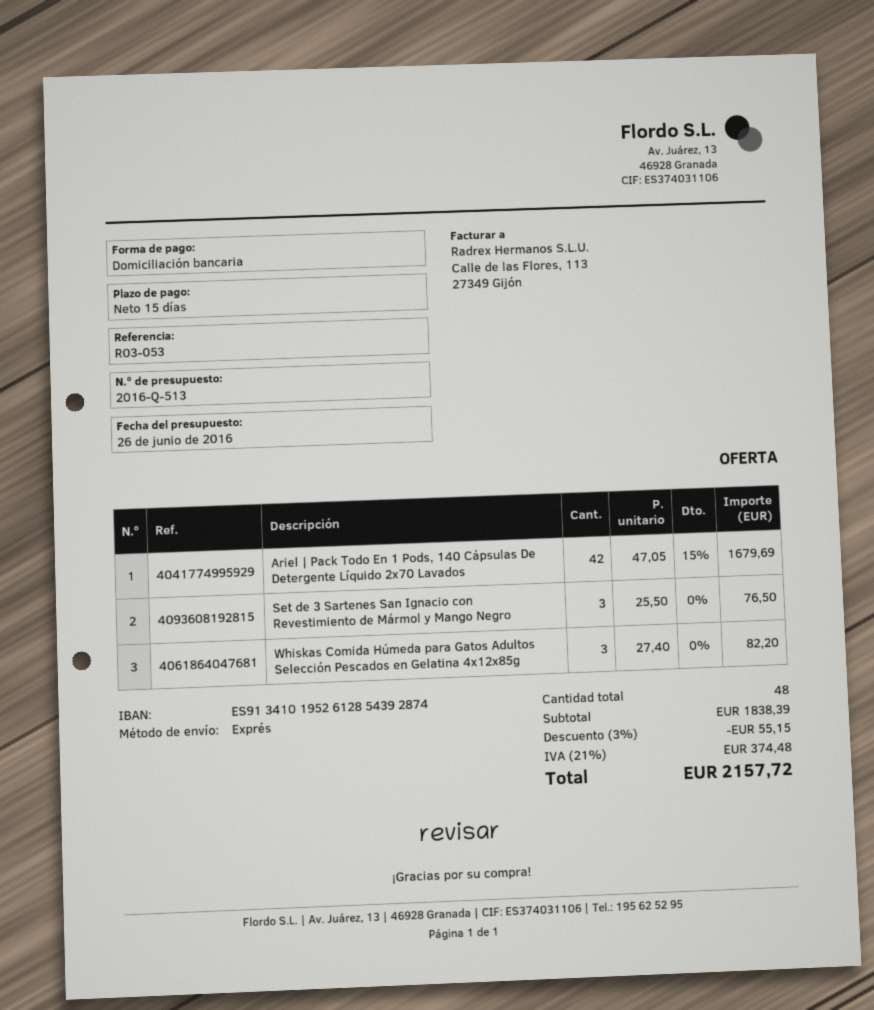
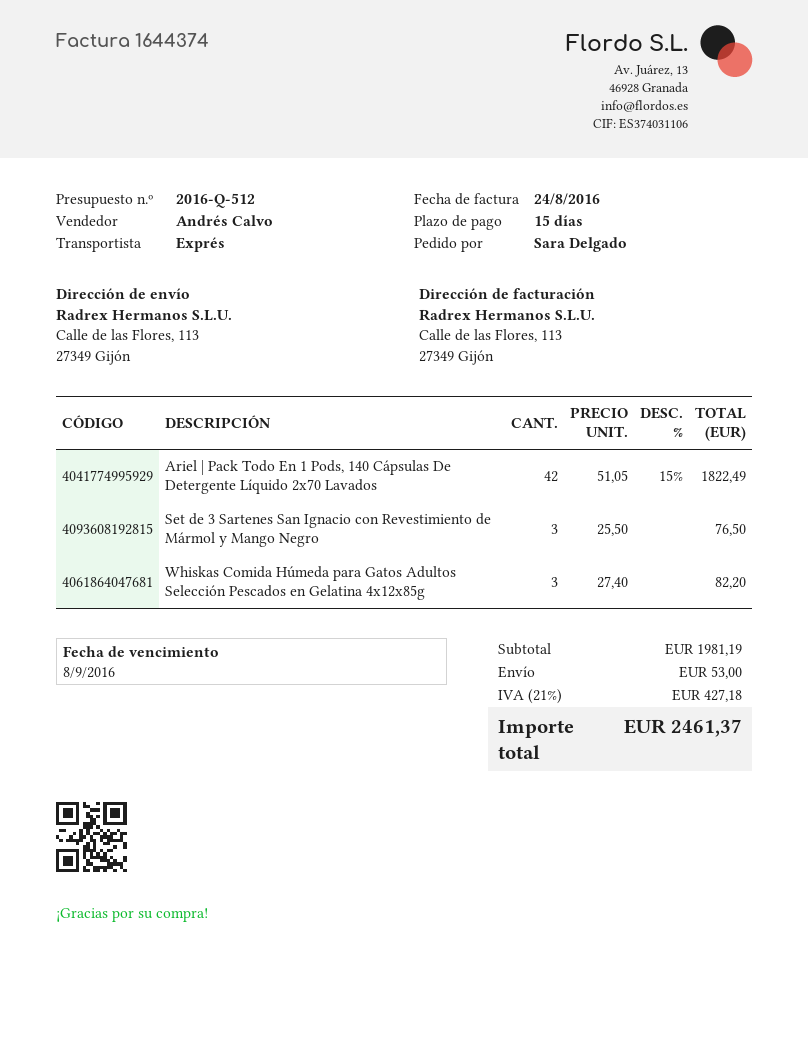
quote number: 2016-Q-513 -> 2016-Q-512
Ariel | Pack Todo En 1 Pods, 140 Cápsulas De Detergente Líquido 2x70 Lavados: 42 x 47.05 - 15% = 1679.69 -> 42 x 51.05 - 15% = 1822.49
subtotal: 1838.39 -> 1981.19
discount: 3% = 55.15 -> none
shipping: none -> 53.00
tax: 21% = 374.48 -> 21% = 427.18
total: 2157.72 -> 2461.37

